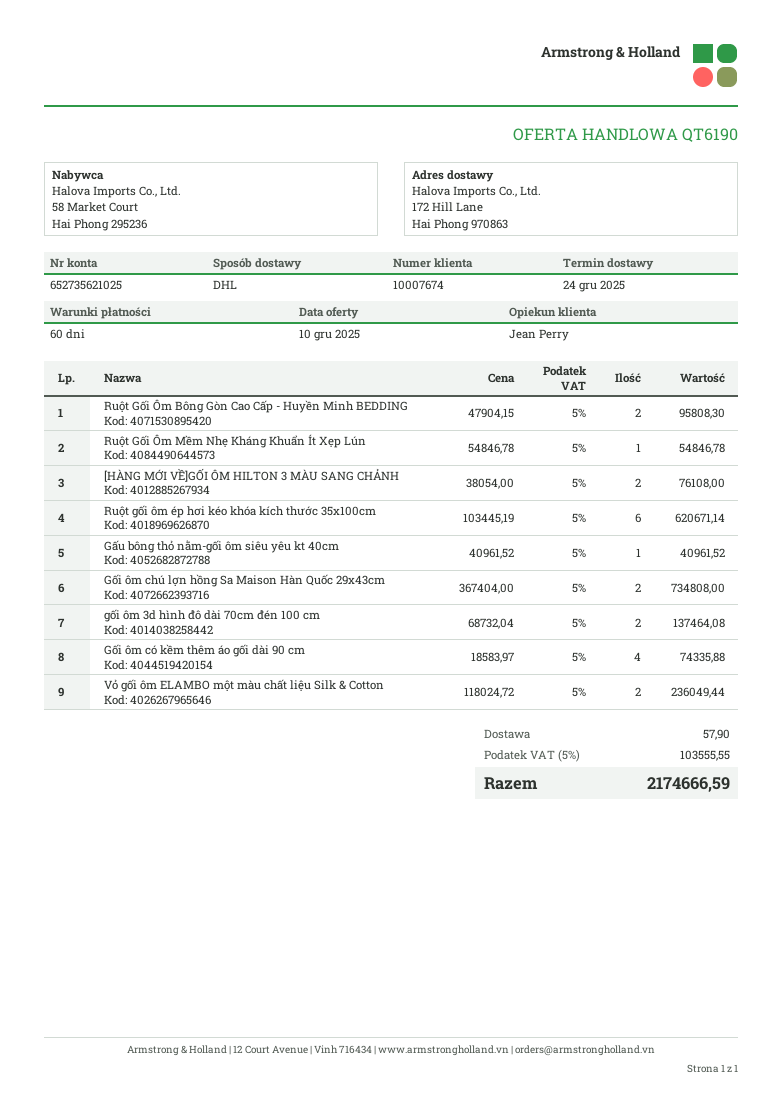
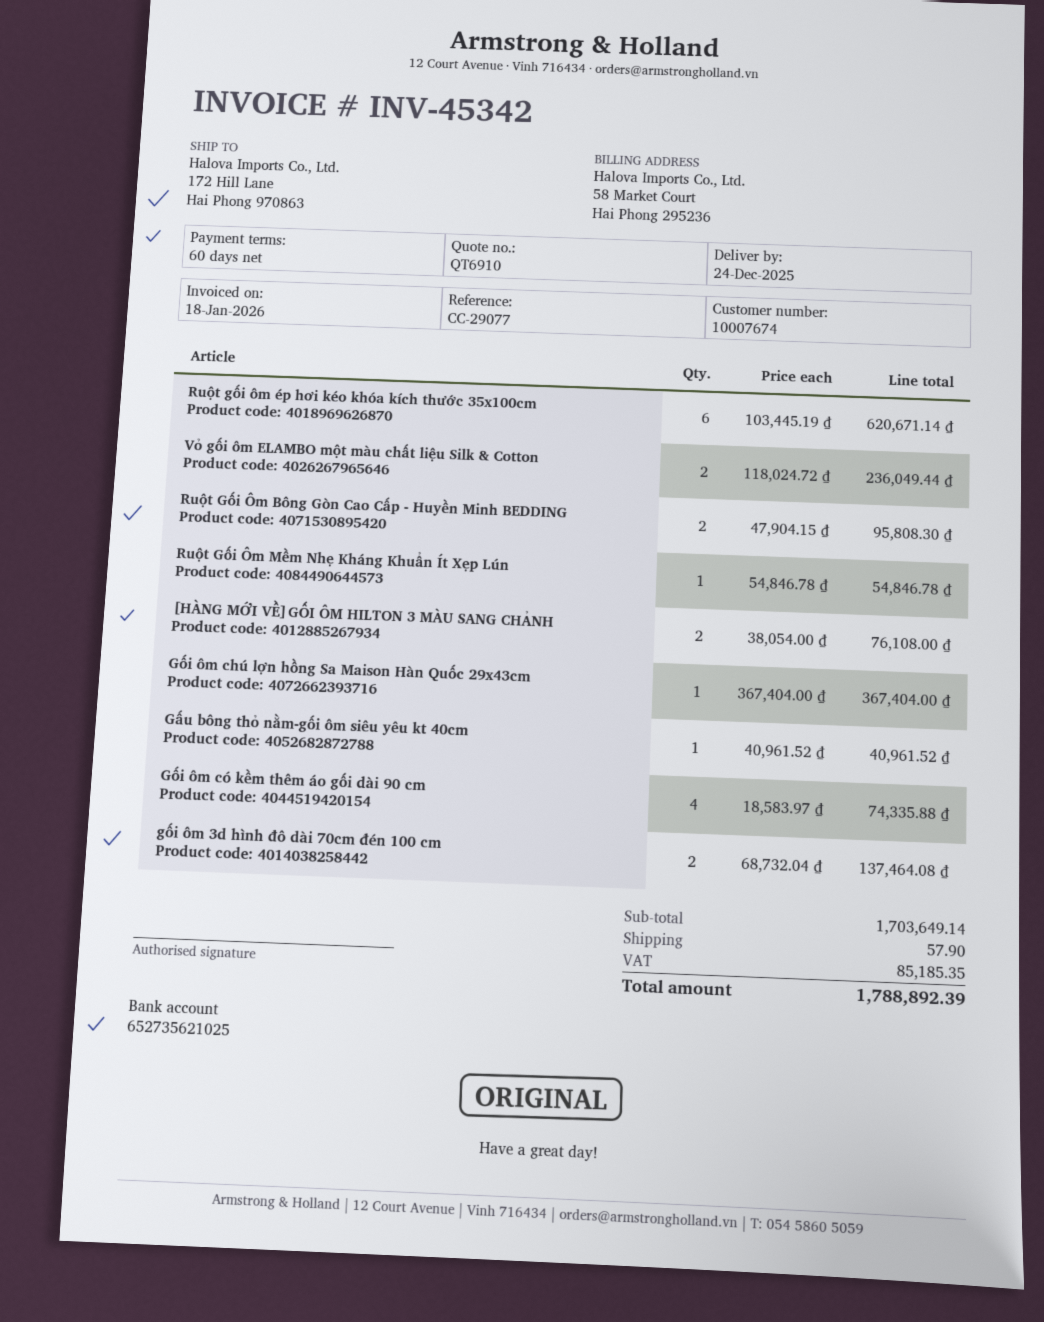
quote number: QT6190 -> QT6910
Gối ôm chú lợn hồng Sa Maison Hàn Quốc 29x43cm: 2 x 367404.00 = 734808.00 -> 1 x 367404.00 = 367404.00
tax: 103555.55 -> 85185.35
total: 2174666.59 -> 1788892.39

